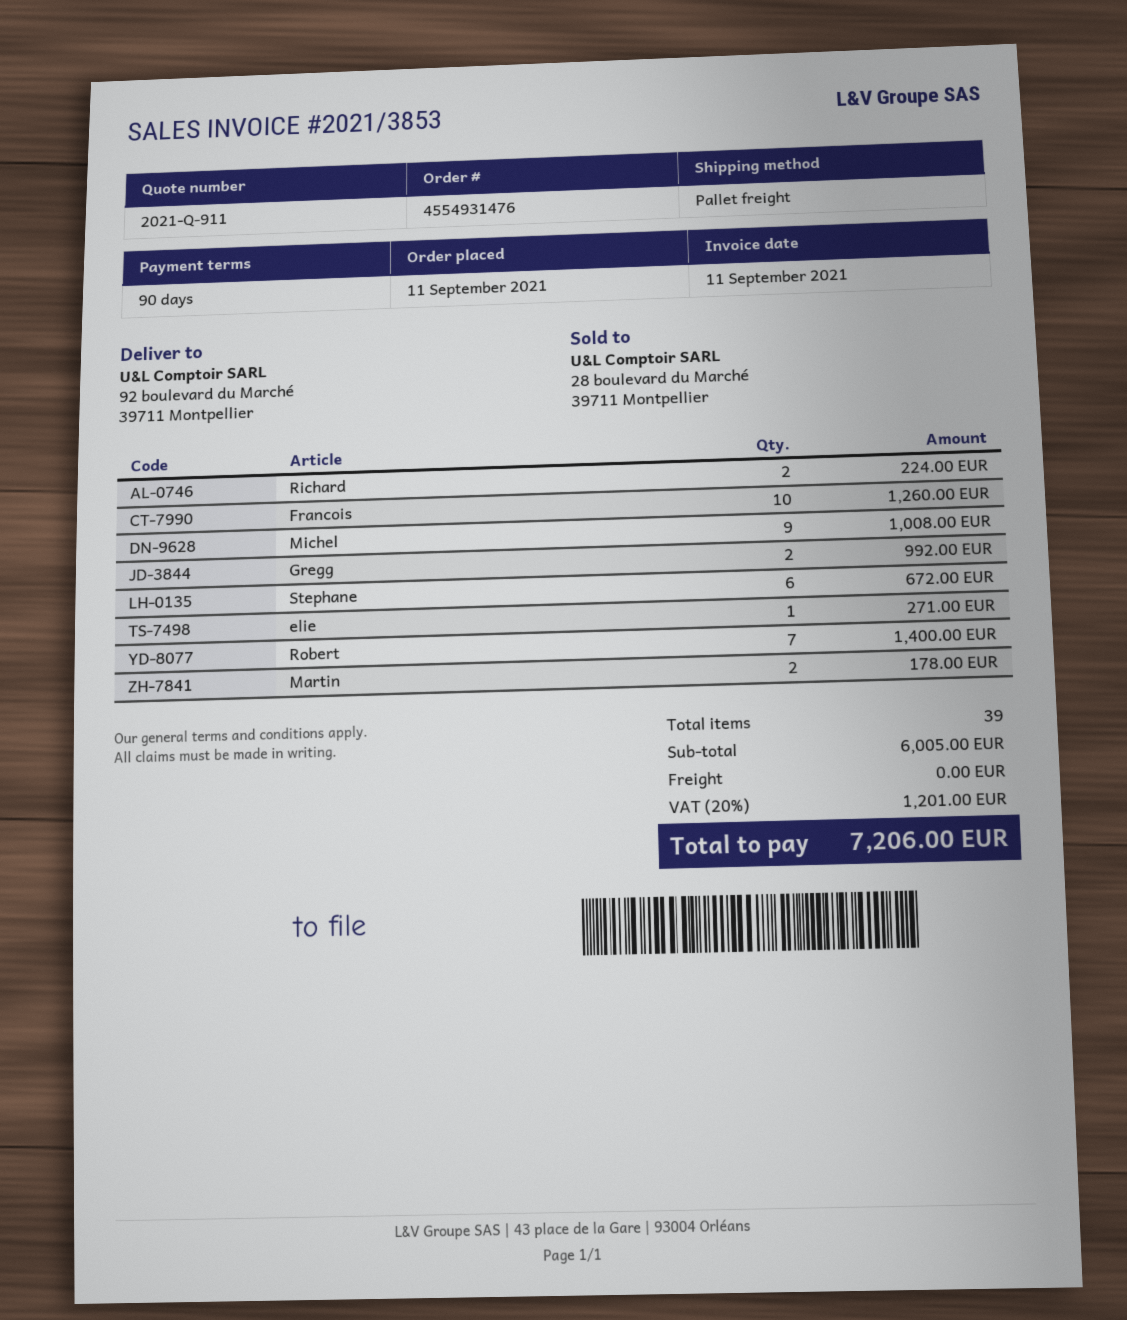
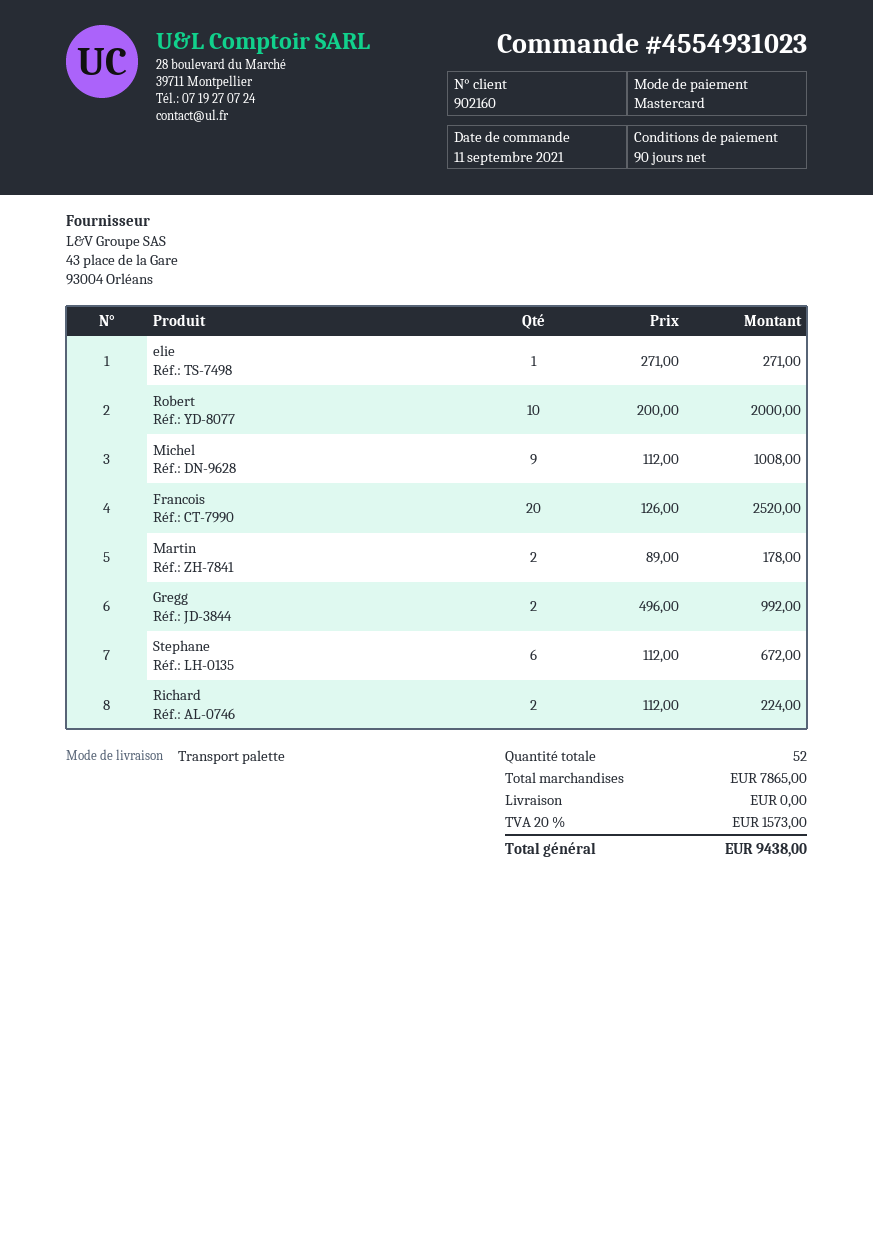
order number: 4554931476 -> 4554931023
Francois: 10 for 1260.00 -> 20 for 2520.00
Robert: 7 for 1400.00 -> 10 for 2000.00
total quantity: 39 -> 52
subtotal: 6005.00 -> 7865.00
tax: 20% = 1201.00 -> 20% = 1573.00
total: 7206.00 -> 9438.00

